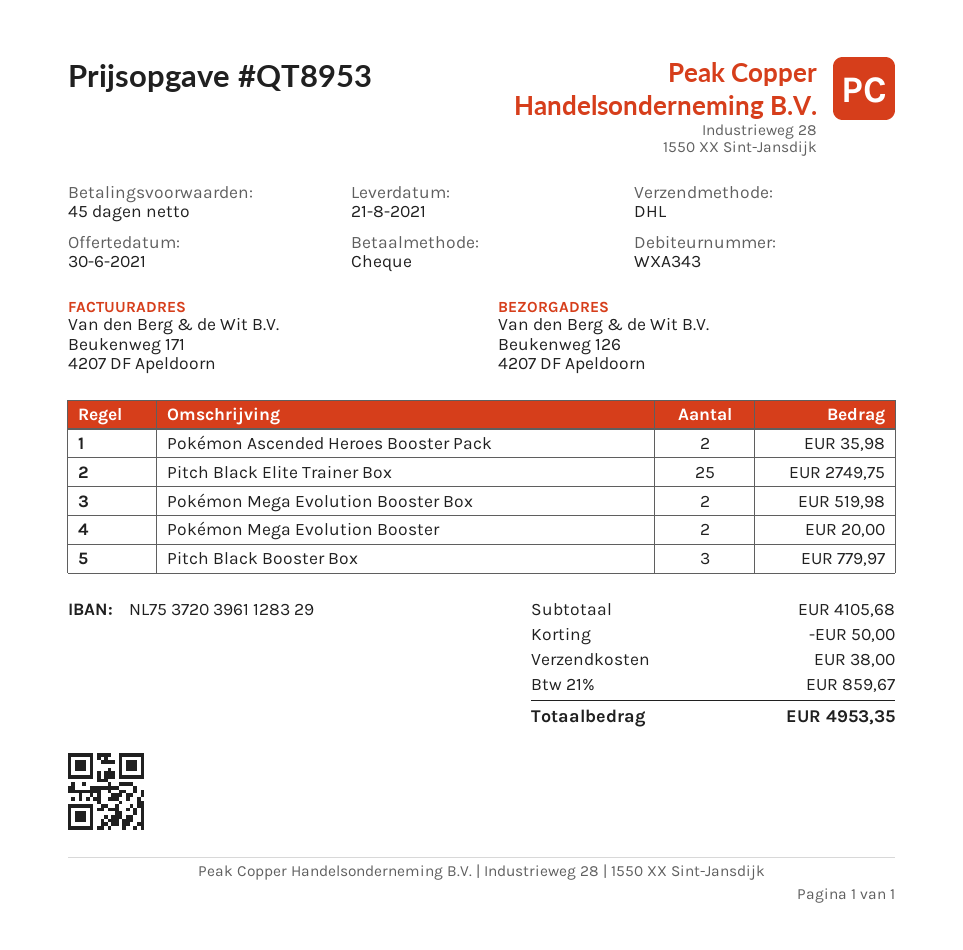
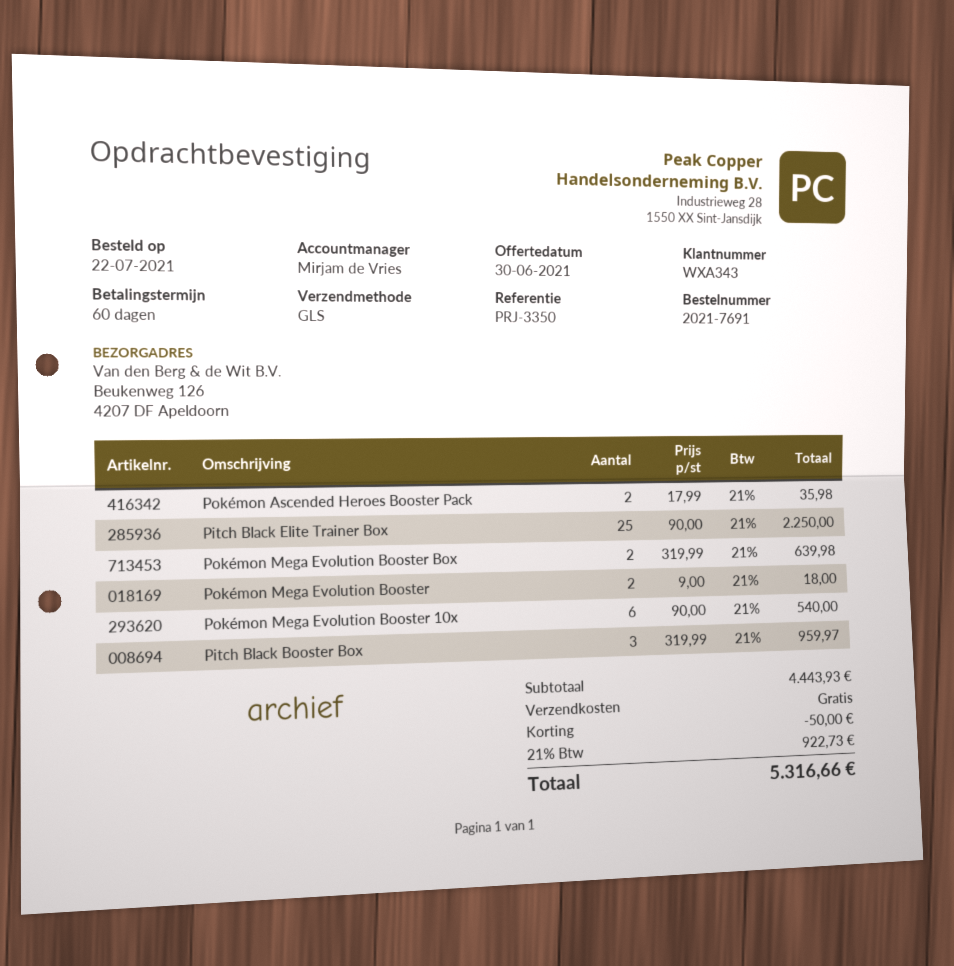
payment terms: 45 days -> 60 days
shipping method: DHL -> GLS
Pitch Black Elite Trainer Box: 25 for 2749.75 -> 25 for 2250.00
Pokémon Mega Evolution Booster Box: 2 for 519.98 -> 2 for 639.98
Pokémon Mega Evolution Booster: 2 for 20.00 -> 2 for 18.00
Pitch Black Booster Box: 3 for 779.97 -> 3 for 959.97
Pokémon Mega Evolution Booster 10x: none -> 6 for 540.00
subtotal: 4105.68 -> 4443.93
shipping: 38.00 -> 0.00
tax: 21% = 859.67 -> 21% = 922.73
total: 4953.35 -> 5316.66

